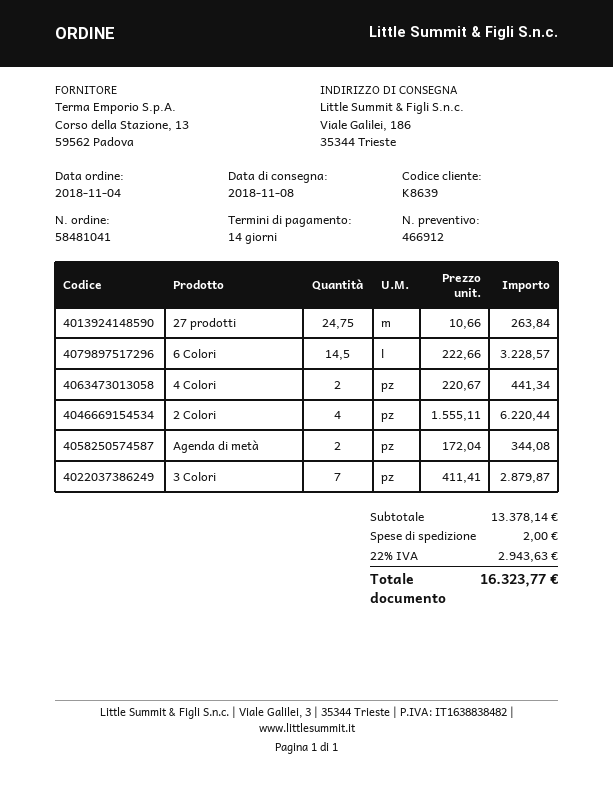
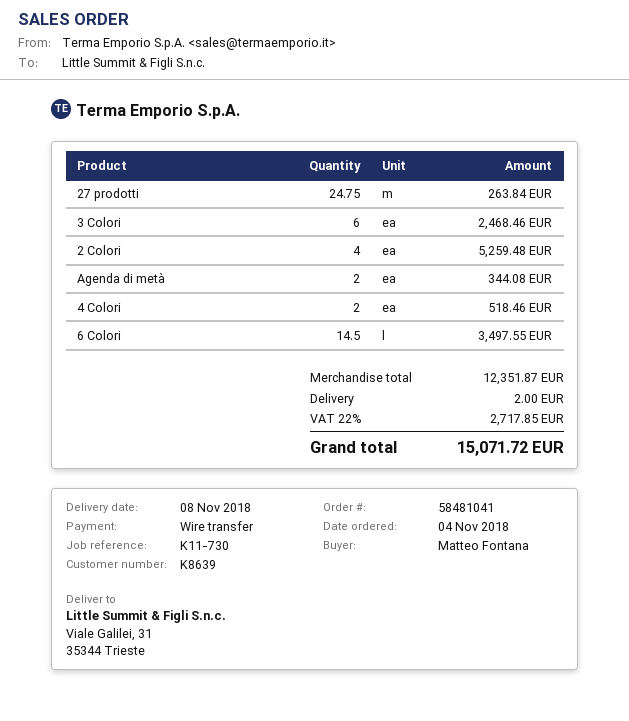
ship to: Viale Galilei, 186, 35344 Trieste -> Viale Galilei, 31, 35344 Trieste
6 Colori: 14.5 for 3228.57 -> 14.5 for 3497.55
4 Colori: 2 for 441.34 -> 2 for 518.46
2 Colori: 4 for 6220.44 -> 4 for 5259.48
3 Colori: 7 for 2879.87 -> 6 for 2468.46
subtotal: 13378.14 -> 12351.87
tax: 22% = 2943.63 -> 22% = 2717.85
total: 16323.77 -> 15071.72

